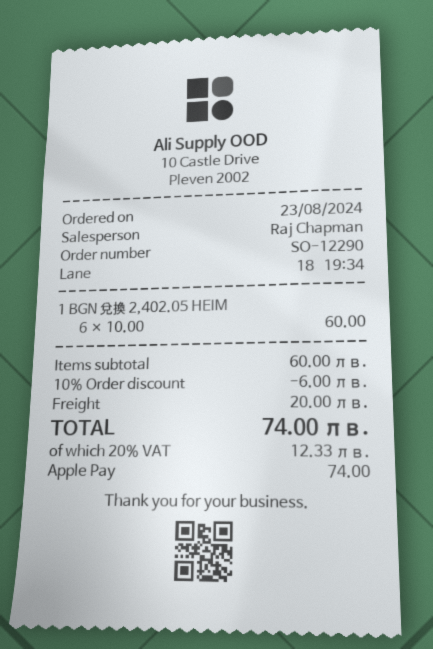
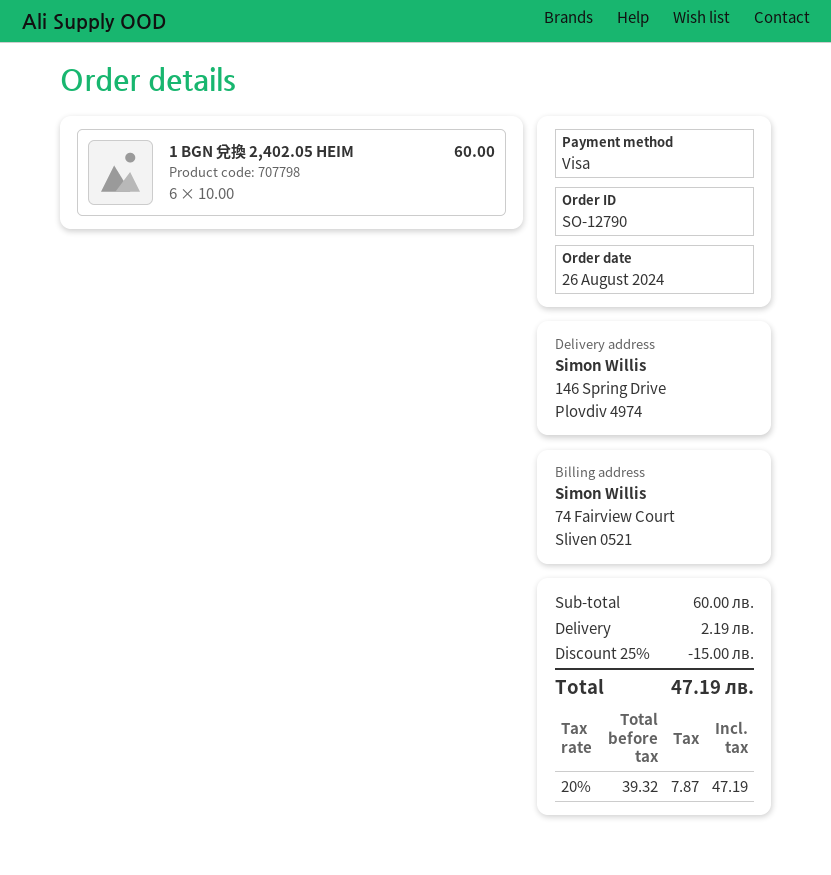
order number: SO-12290 -> SO-12790
order date: 2024-08-23 -> 2024-08-26
payment method: Apple Pay -> Visa
discount: 10% = 6.00 -> 25% = 15.00
shipping: 20.00 -> 2.19
tax: 20% = 12.33 -> 20% = 7.87
total: 74.00 -> 47.19

